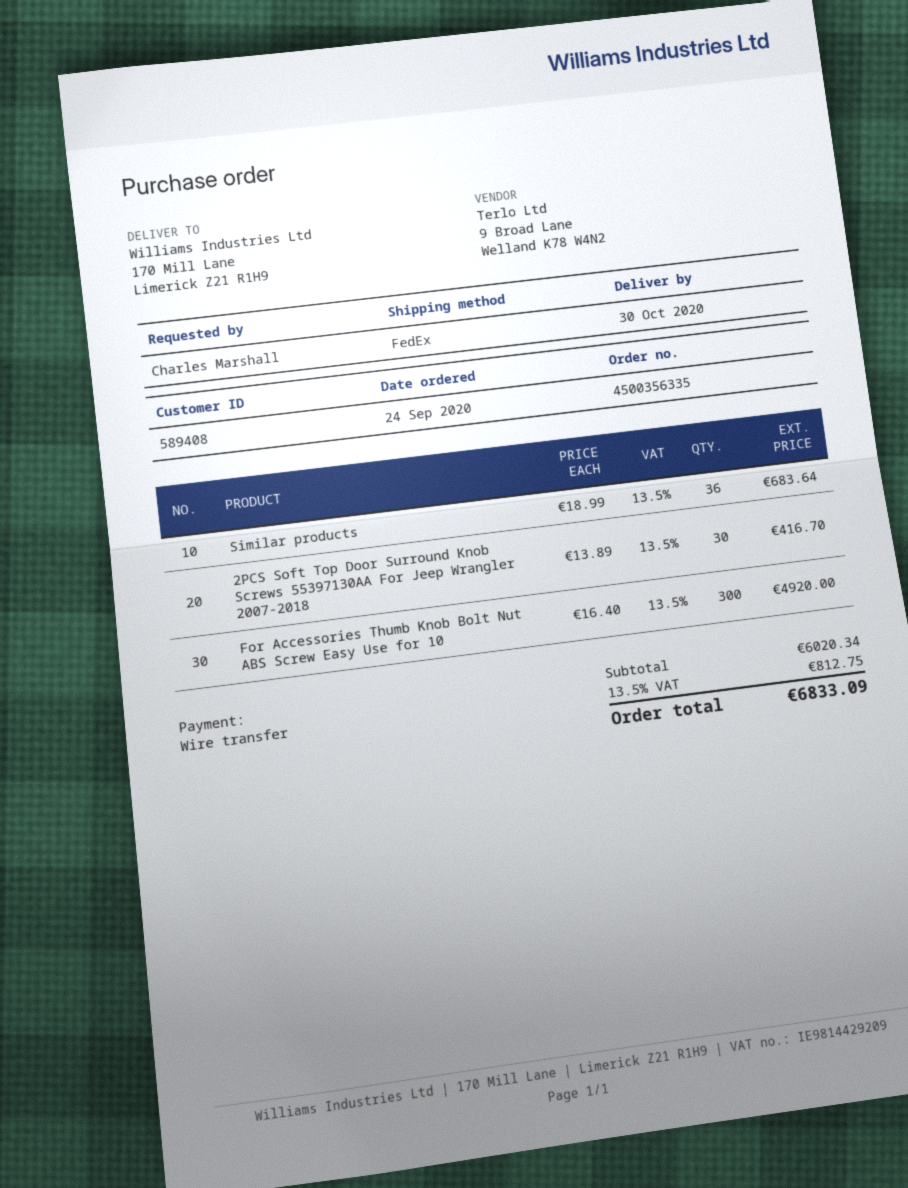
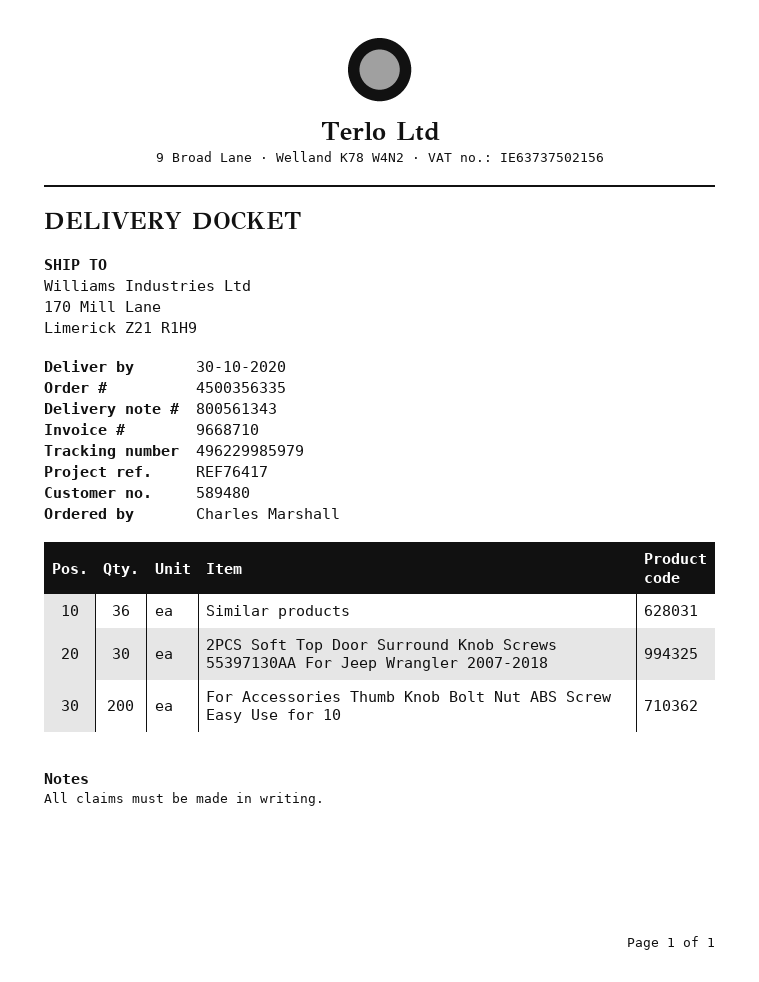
customer number: 589408 -> 589480
For Accessories Thumb Knob Bolt Nut ABS Screw Easy Use for 10: 300 -> 200

